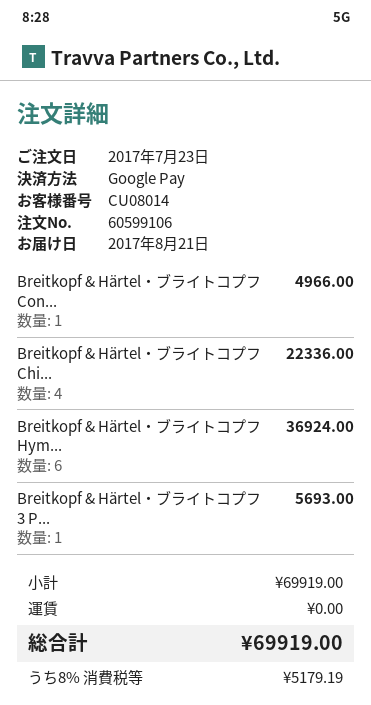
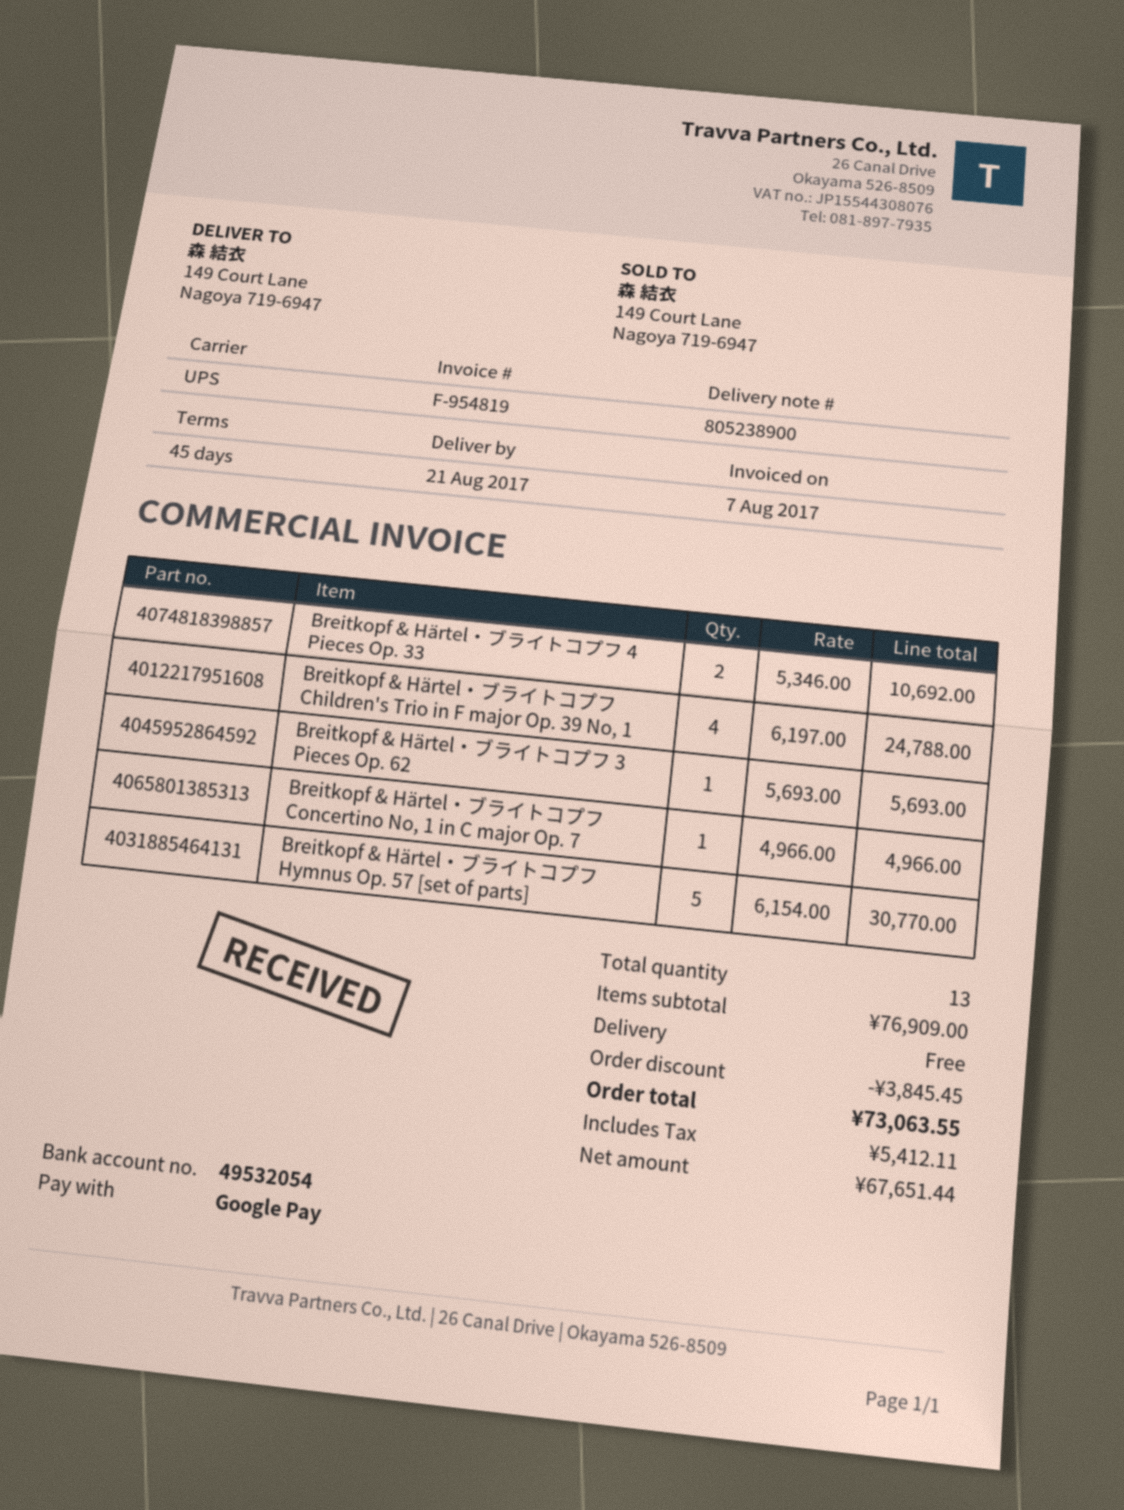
Breitkopf & Härtel・ブライトコプフ Chi...: 4 for 22336.00 -> 4 for 24788.00
Breitkopf & Härtel・ブライトコプフ Hym...: 6 for 36924.00 -> 5 for 30770.00
Breitkopf & Härtel・ブライトコプフ 4 Pieces Op. 33: none -> 2 for 10692.00
subtotal: 69919.00 -> 76909.00
discount: none -> 3845.45
tax: 5179.19 -> 5412.11
total: 69919.00 -> 73063.55

